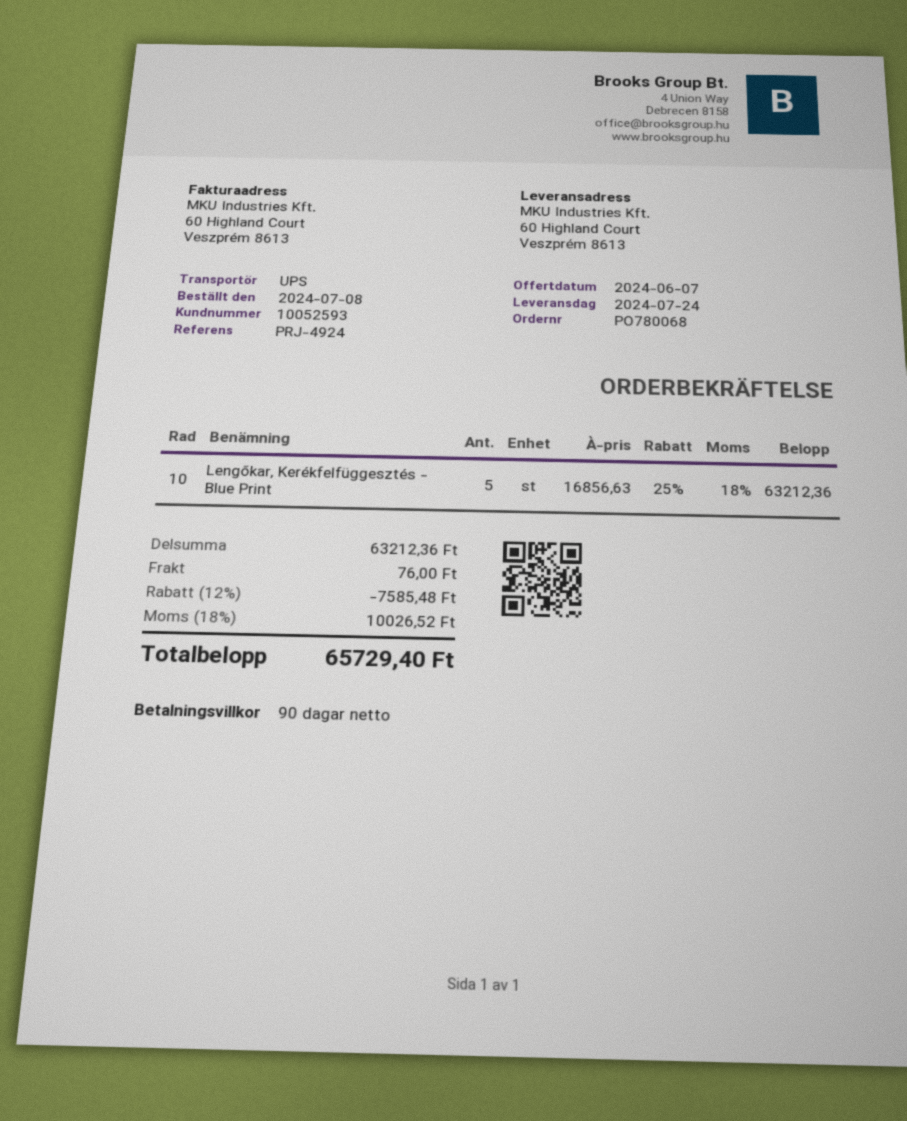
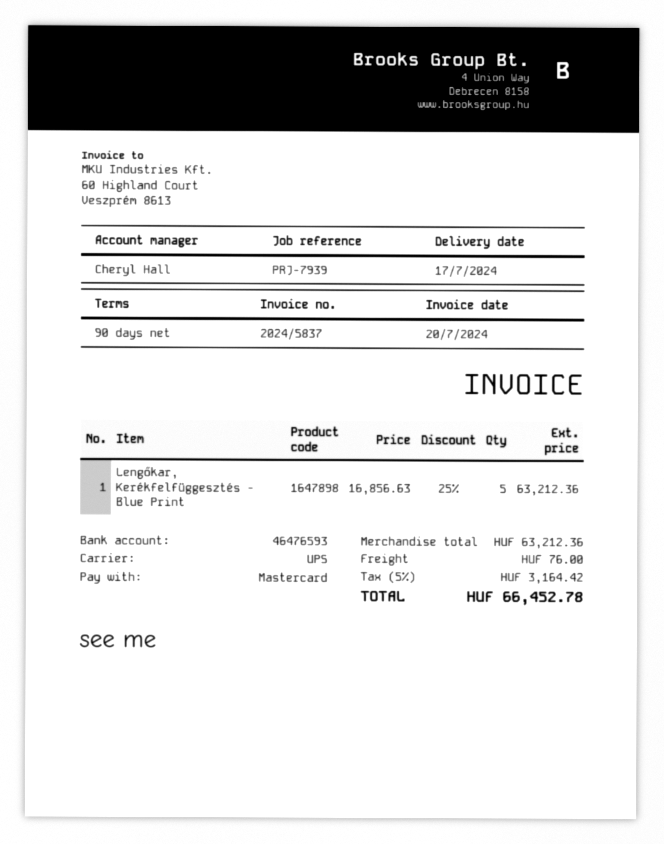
delivery date: 2024-07-24 -> 2024-07-17
reference: PRJ-4924 -> PRJ-7939
discount: 12% = 7585.48 -> none
tax: 18% = 10026.52 -> 5% = 3164.42
total: 65729.40 -> 66452.78

